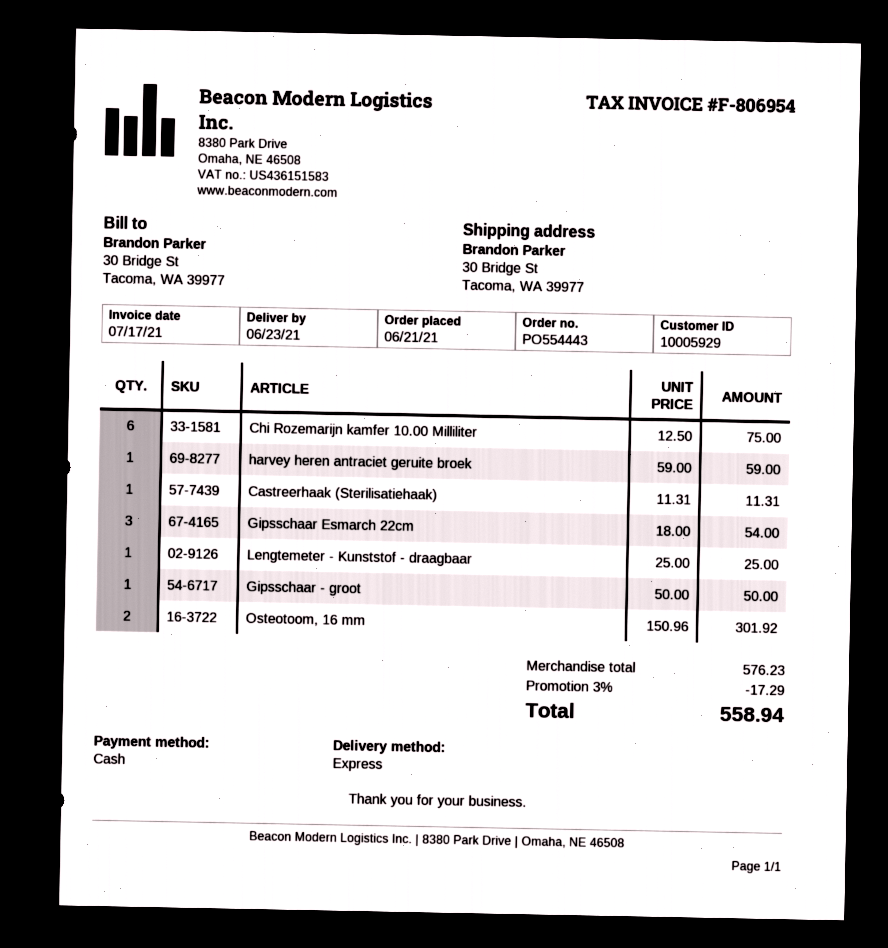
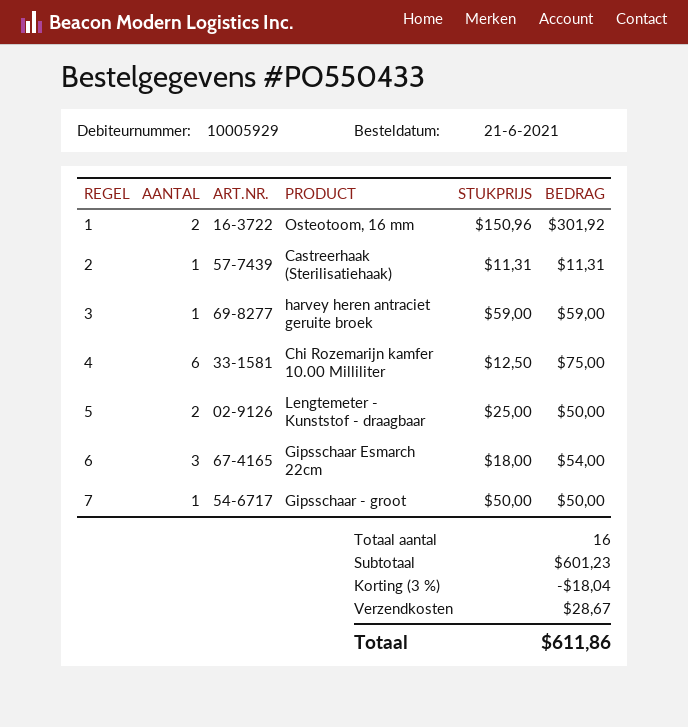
order number: PO554443 -> PO550433
Lengtemeter - Kunststof - draagbaar: 1 x 25.00 = 25.00 -> 2 x 25.00 = 50.00
subtotal: 576.23 -> 601.23
discount: 3% = 17.29 -> 3% = 18.04
shipping: none -> 28.67
total: 558.94 -> 611.86

